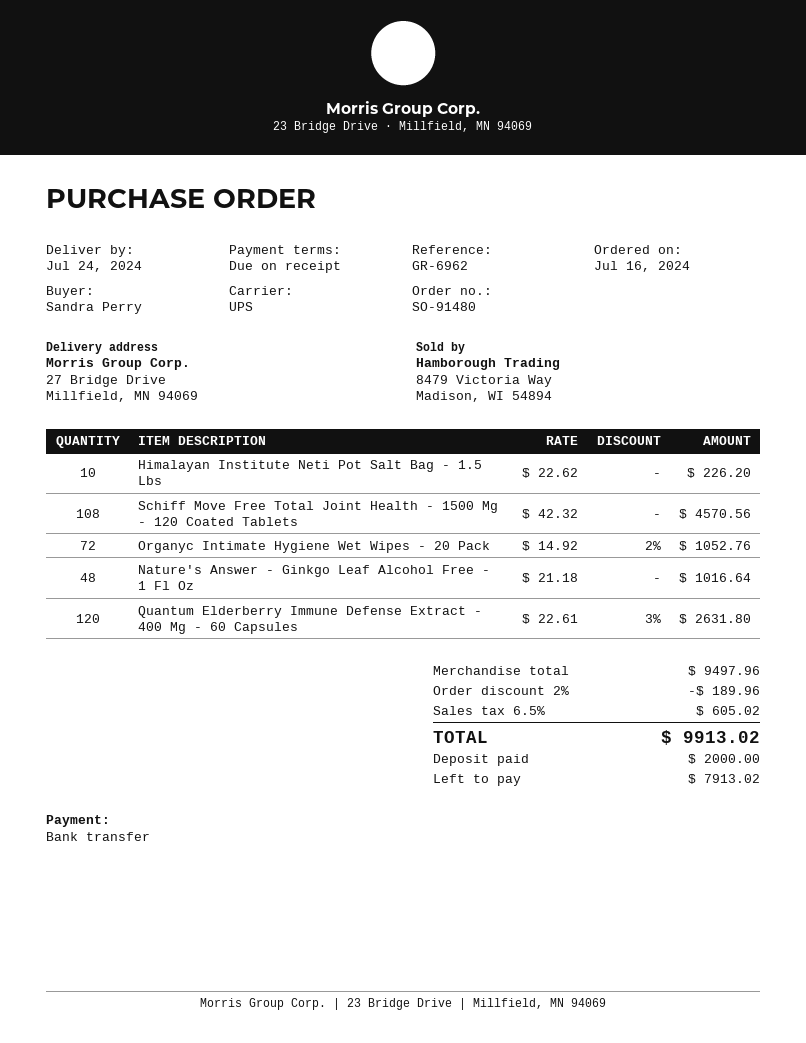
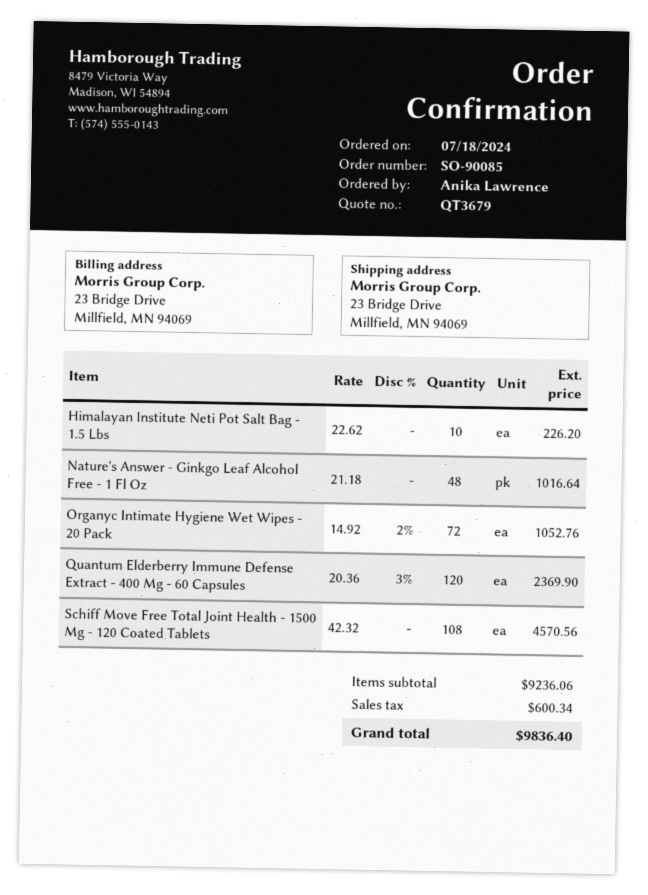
order number: SO-91480 -> SO-90085
order date: 2024-07-16 -> 2024-07-18
ordered by: Sandra Perry -> Anika Lawrence
ship to: 27 Bridge Drive, Millfield, MN 94069 -> 23 Bridge Drive, Millfield, MN 94069
Quantum Elderberry Immune Defense Extract - 400 Mg - 60 Capsules: 120 x 22.61 - 3% = 2631.80 -> 120 x 20.36 - 3% = 2369.90
subtotal: 9497.96 -> 9236.06
discount: 2% = 189.96 -> none
tax: 605.02 -> 600.34
total: 9913.02 -> 9836.40

